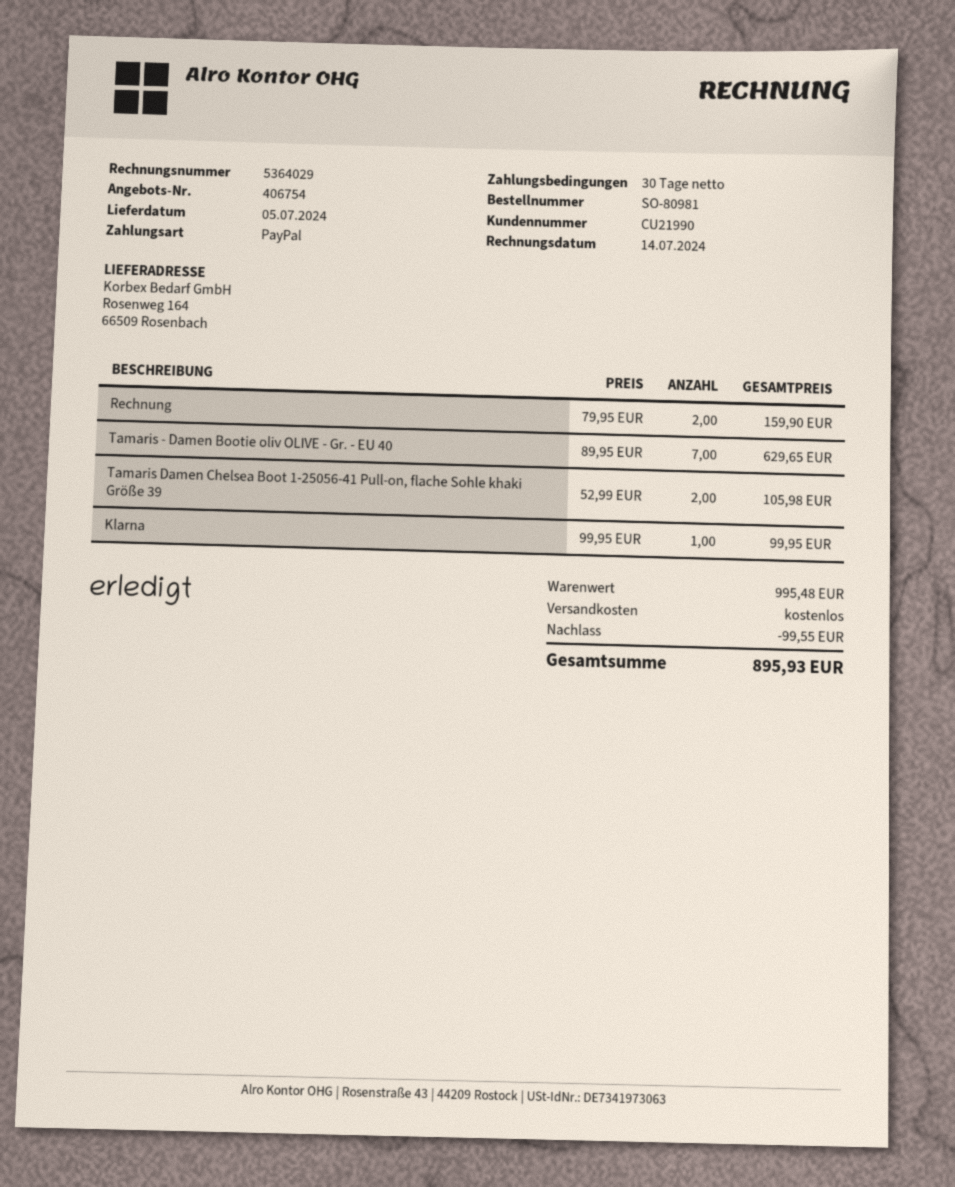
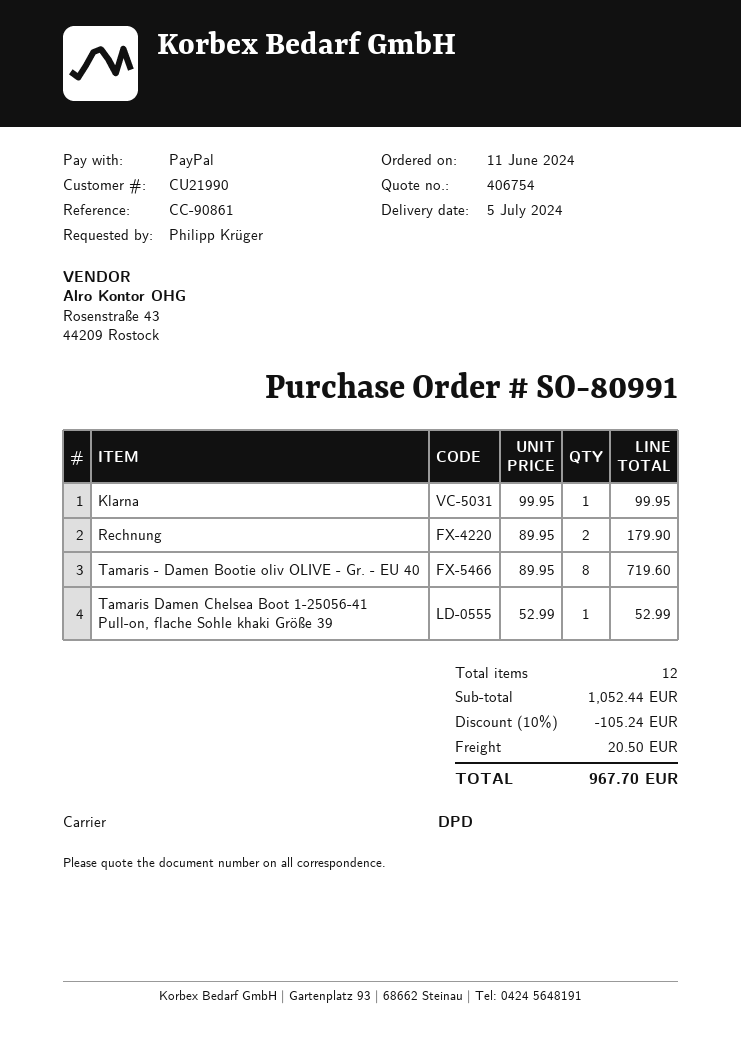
order number: SO-80981 -> SO-80991
Rechnung: 2 x 79.95 = 159.90 -> 2 x 89.95 = 179.90
Tamaris - Damen Bootie oliv OLIVE - Gr. - EU 40: 7 x 89.95 = 629.65 -> 8 x 89.95 = 719.60
Tamaris Damen Chelsea Boot 1-25056-41 Pull-on, flache Sohle khaki Größe 39: 2 x 52.99 = 105.98 -> 1 x 52.99 = 52.99
subtotal: 995.48 -> 1052.44
discount: 99.55 -> 105.24
shipping: 0.00 -> 20.50
total: 895.93 -> 967.70

